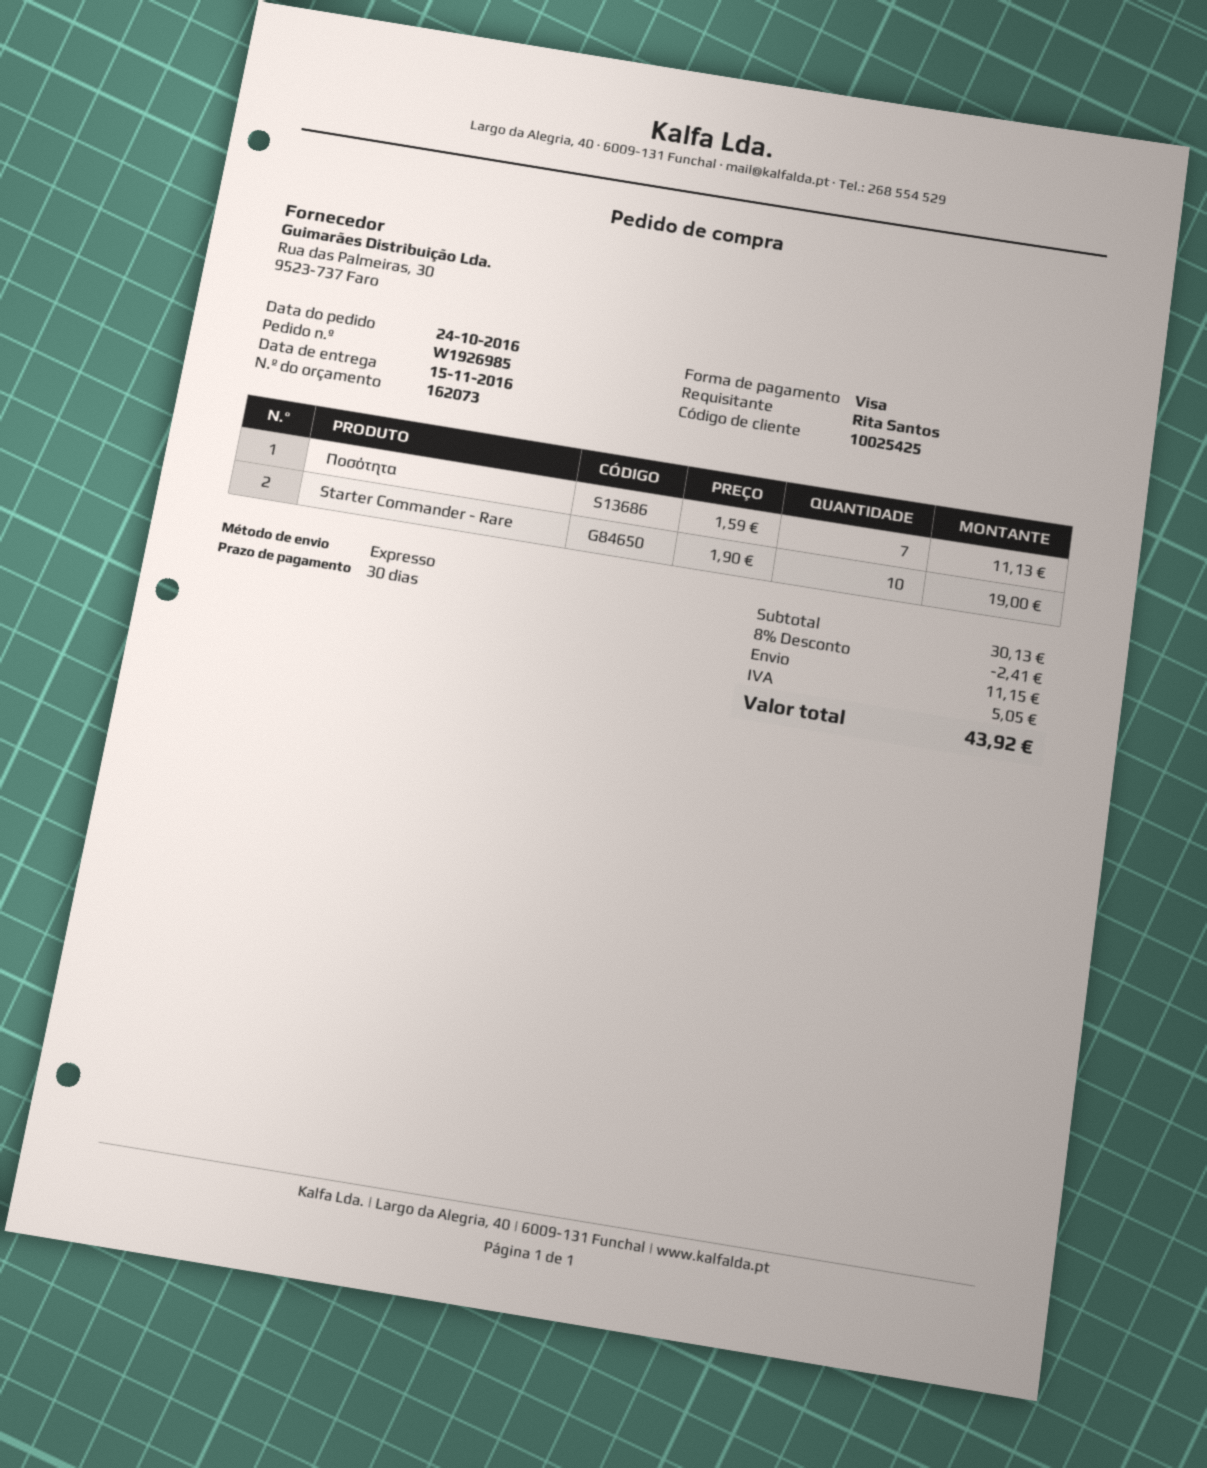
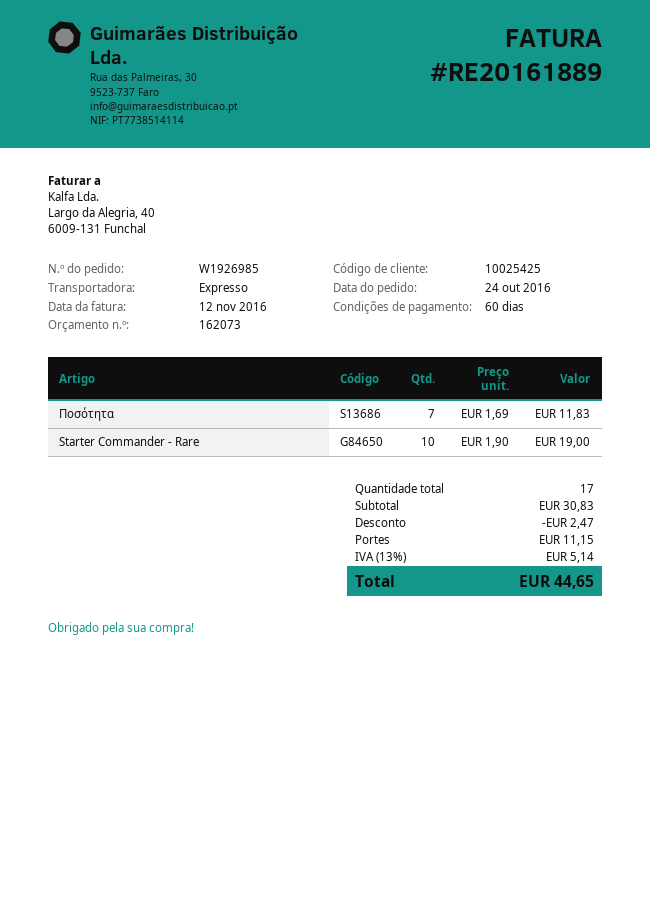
payment terms: 30 days -> 60 days
Ποσότητα: 7 x 1.59 = 11.13 -> 7 x 1.69 = 11.83
subtotal: 30.13 -> 30.83
discount: 2.41 -> 2.47
tax: 5.05 -> 5.14
total: 43.92 -> 44.65

